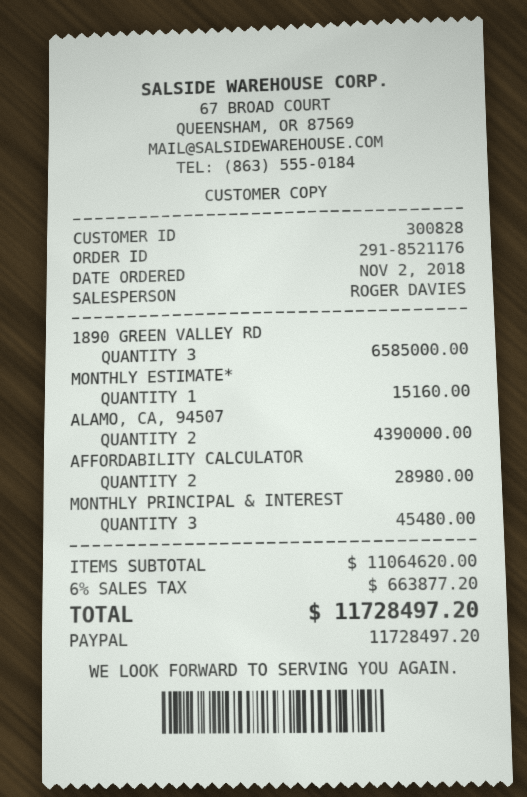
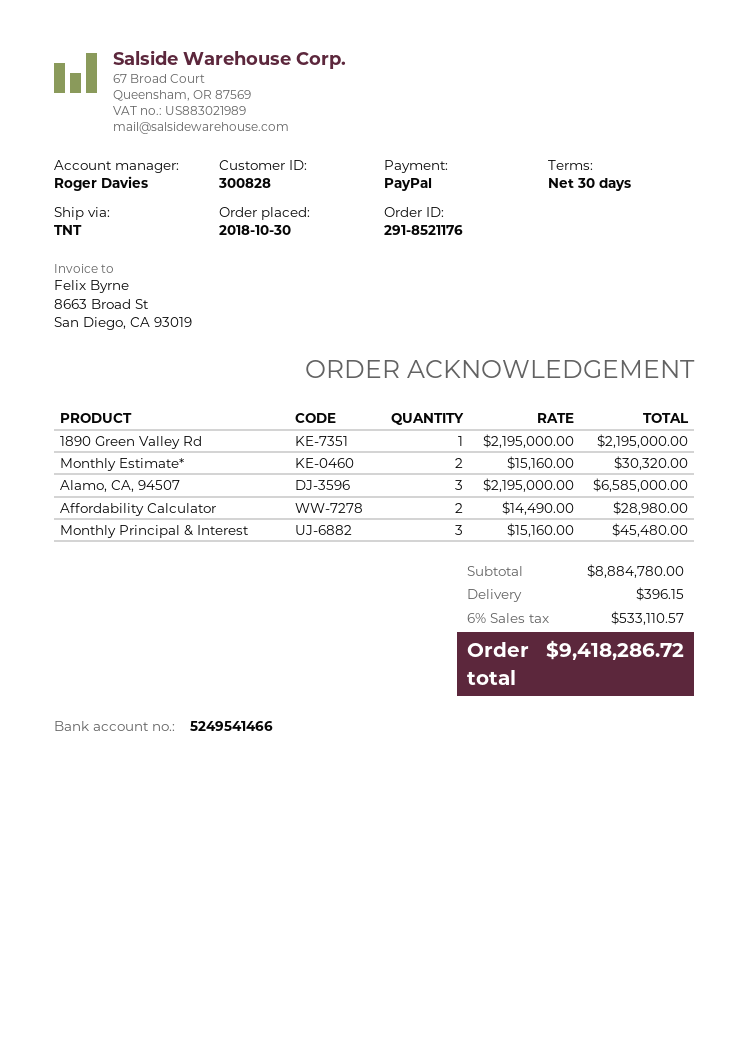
order date: 2018-11-02 -> 2018-10-30
1890 GREEN VALLEY RD: 3 for 6585000.00 -> 1 for 2195000.00
MONTHLY ESTIMATE*: 1 for 15160.00 -> 2 for 30320.00
ALAMO, CA, 94507: 2 for 4390000.00 -> 3 for 6585000.00
subtotal: 11064620.00 -> 8884780.00
shipping: none -> 396.15
tax: 6% = 663877.20 -> 6% = 533110.57
total: 11728497.20 -> 9418286.72

